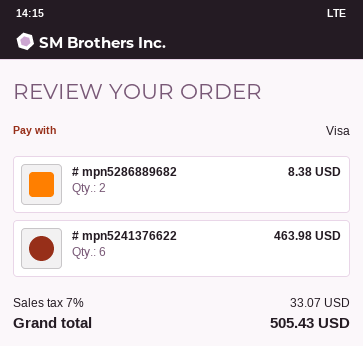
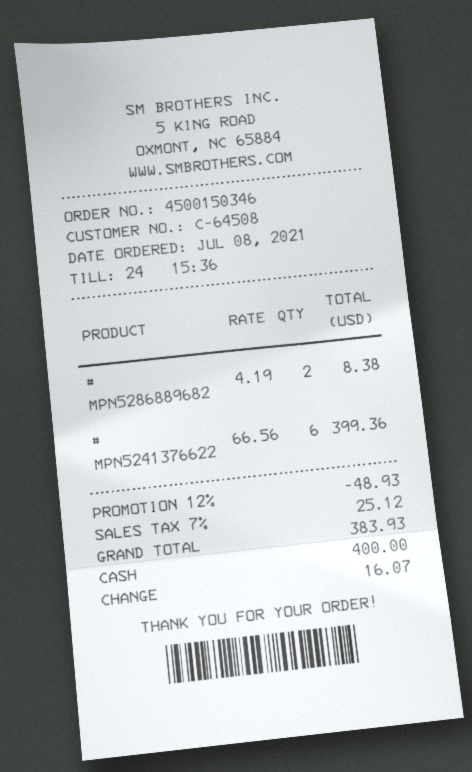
payment method: Visa -> cash
# mpn5241376622: 6 for 463.98 -> 6 for 399.36
discount: none -> 12% = 48.93
tax: 7% = 33.07 -> 7% = 25.12
total: 505.43 -> 383.93

